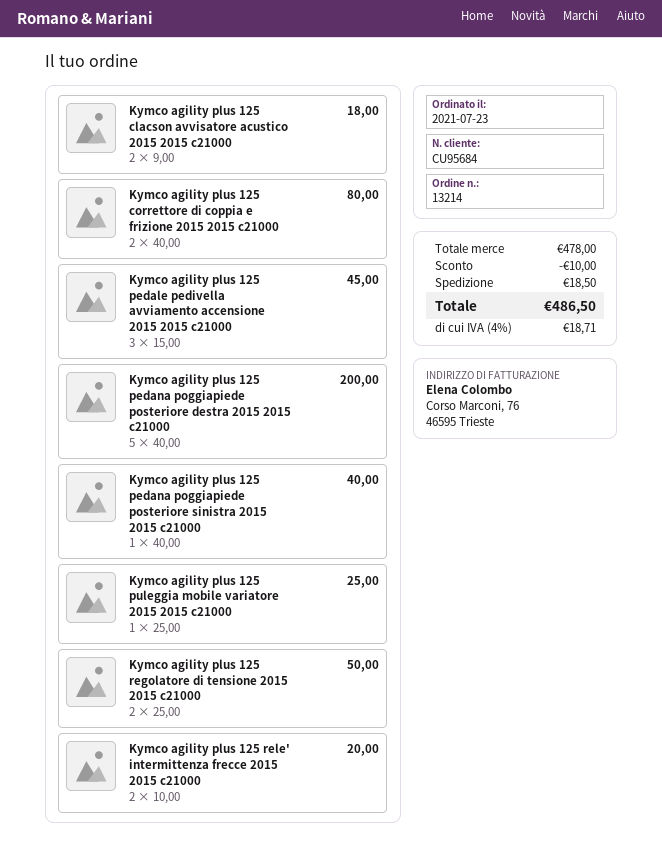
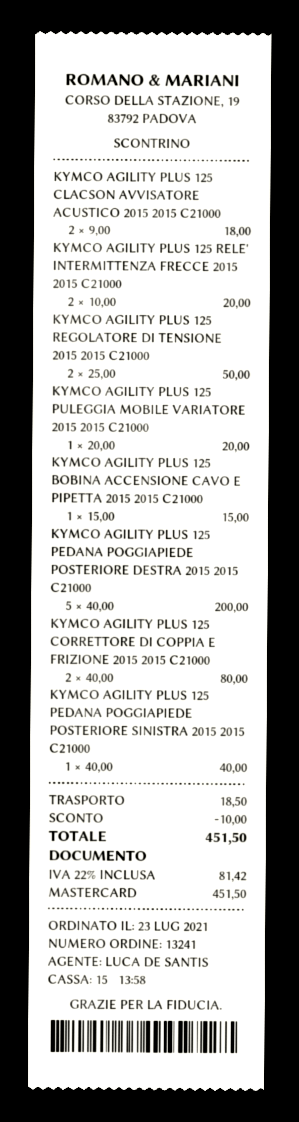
order number: 13214 -> 13241
Kymco agility plus 125 pedale pedivella avviamento accensione 2015 2015 c21000: 3 x 15.00 = 45.00 -> none
Kymco agility plus 125 puleggia mobile variatore 2015 2015 c21000: 1 x 25.00 = 25.00 -> 1 x 20.00 = 20.00
KYMCO AGILITY PLUS 125 BOBINA ACCENSIONE CAVO E PIPETTA 2015 2015 C21000: none -> 1 x 15.00 = 15.00
tax: 4% = 18.71 -> 22% = 81.42
total: 486.50 -> 451.50

